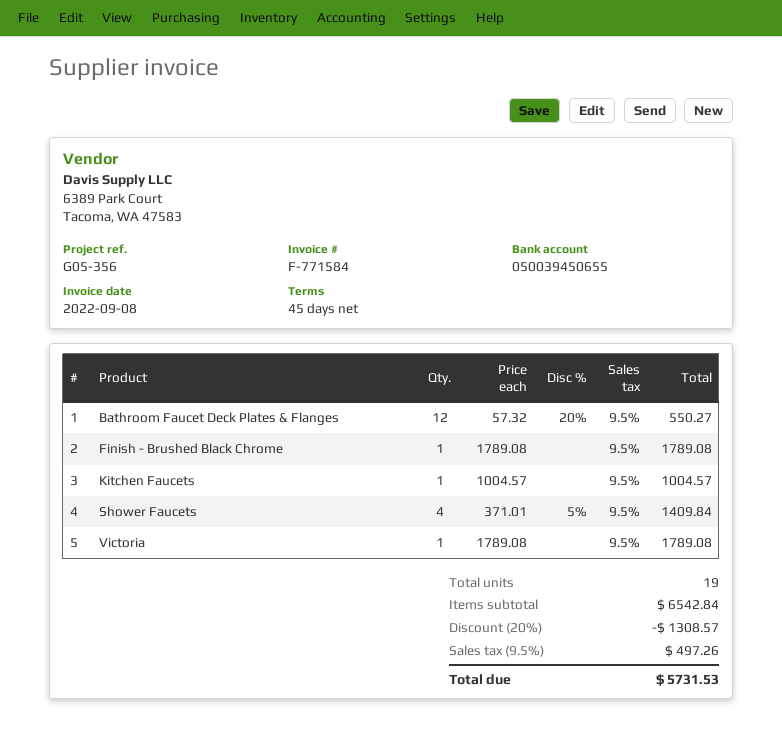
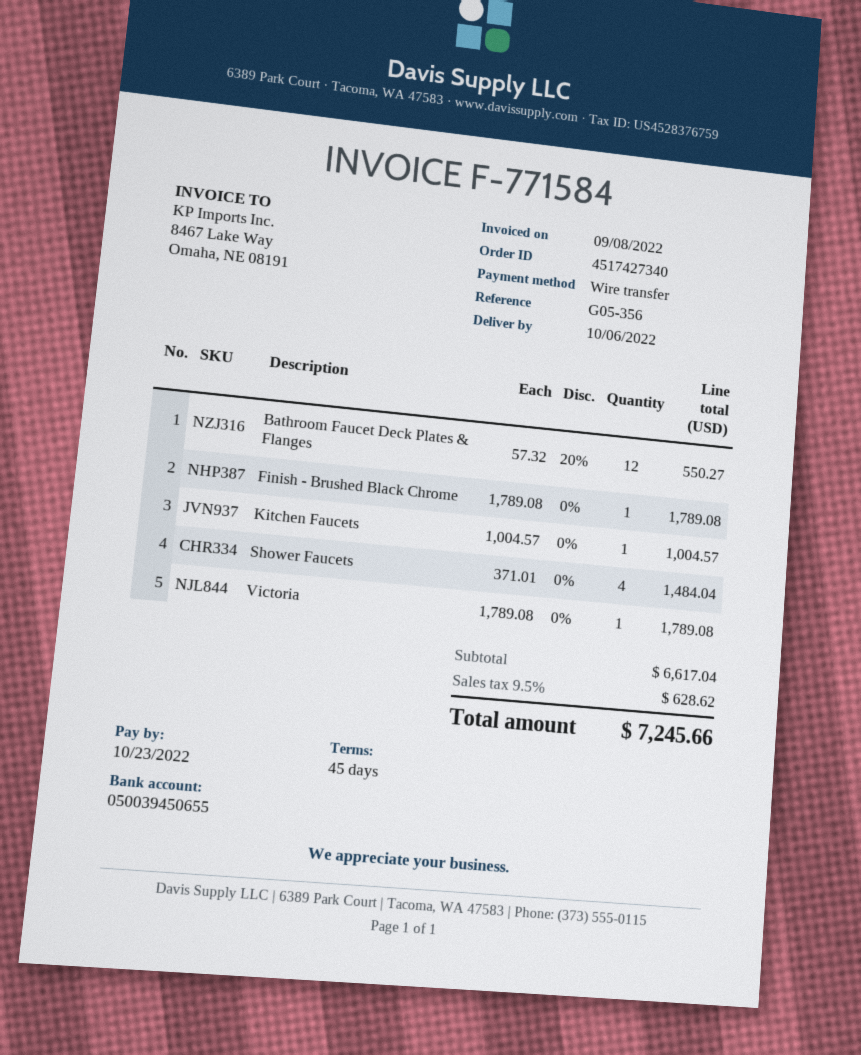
Shower Faucets: 4 x 371.01 - 5% = 1409.84 -> 4 x 371.01 = 1484.04
subtotal: 6542.84 -> 6617.04
discount: 20% = 1308.57 -> none
tax: 9.5% = 497.26 -> 9.5% = 628.62
total: 5731.53 -> 7245.66

